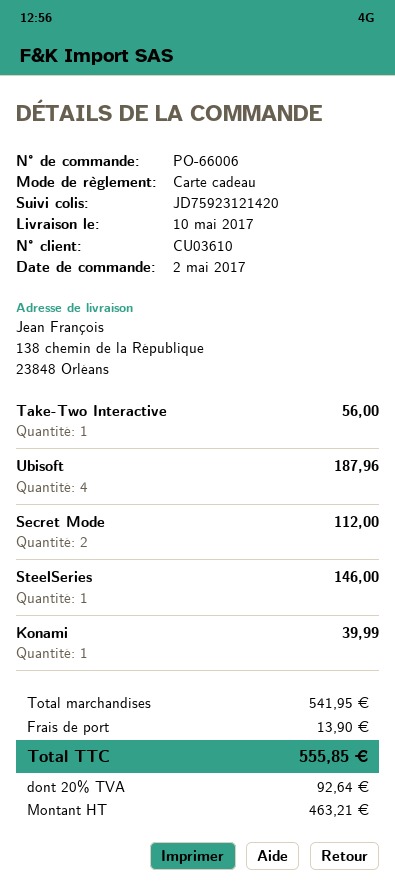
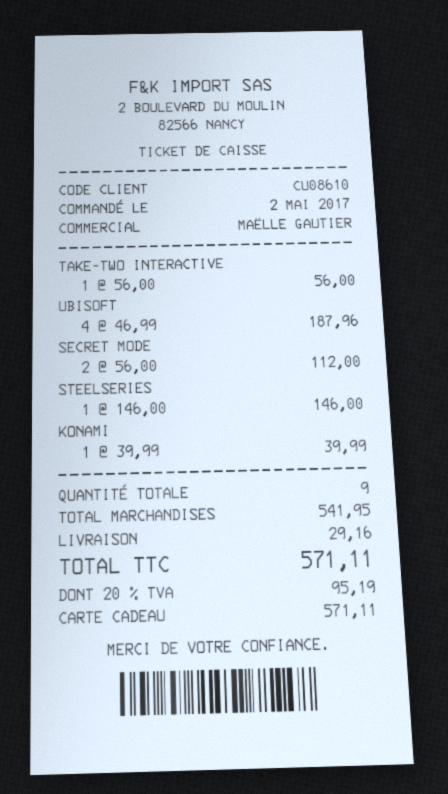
customer number: CU03610 -> CU08610
shipping: 13.90 -> 29.16
tax: 20% = 92.64 -> 20% = 95.19
total: 555.85 -> 571.11

